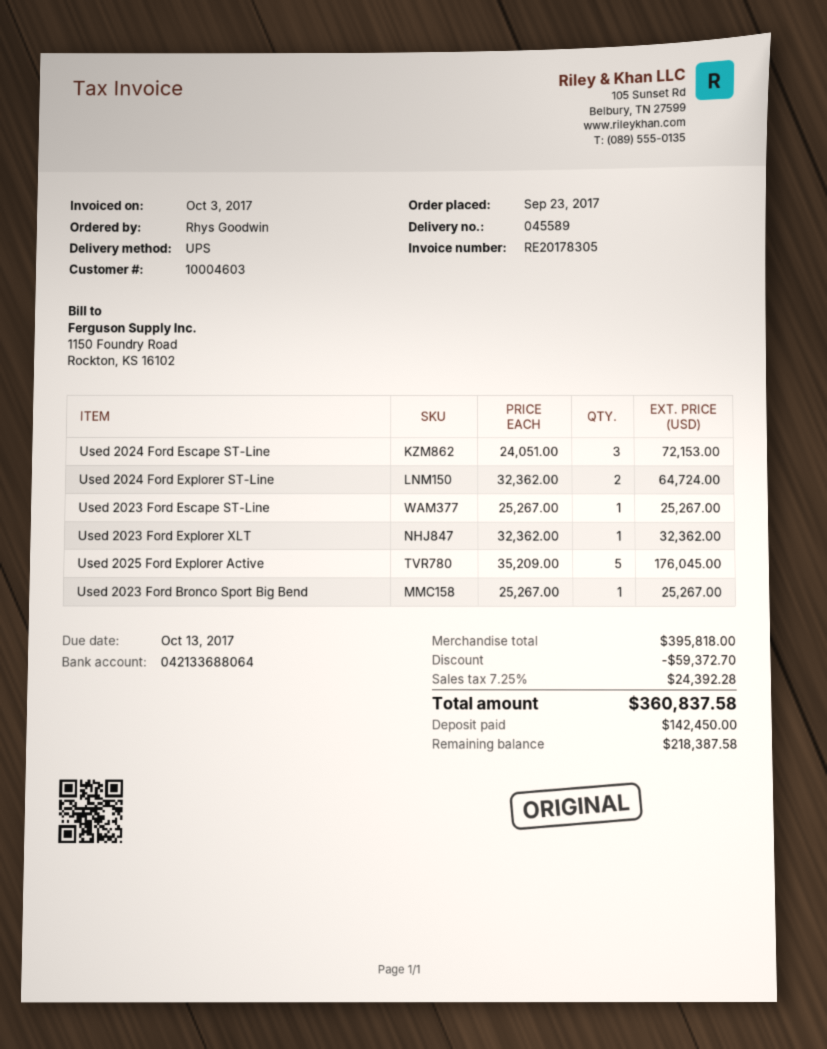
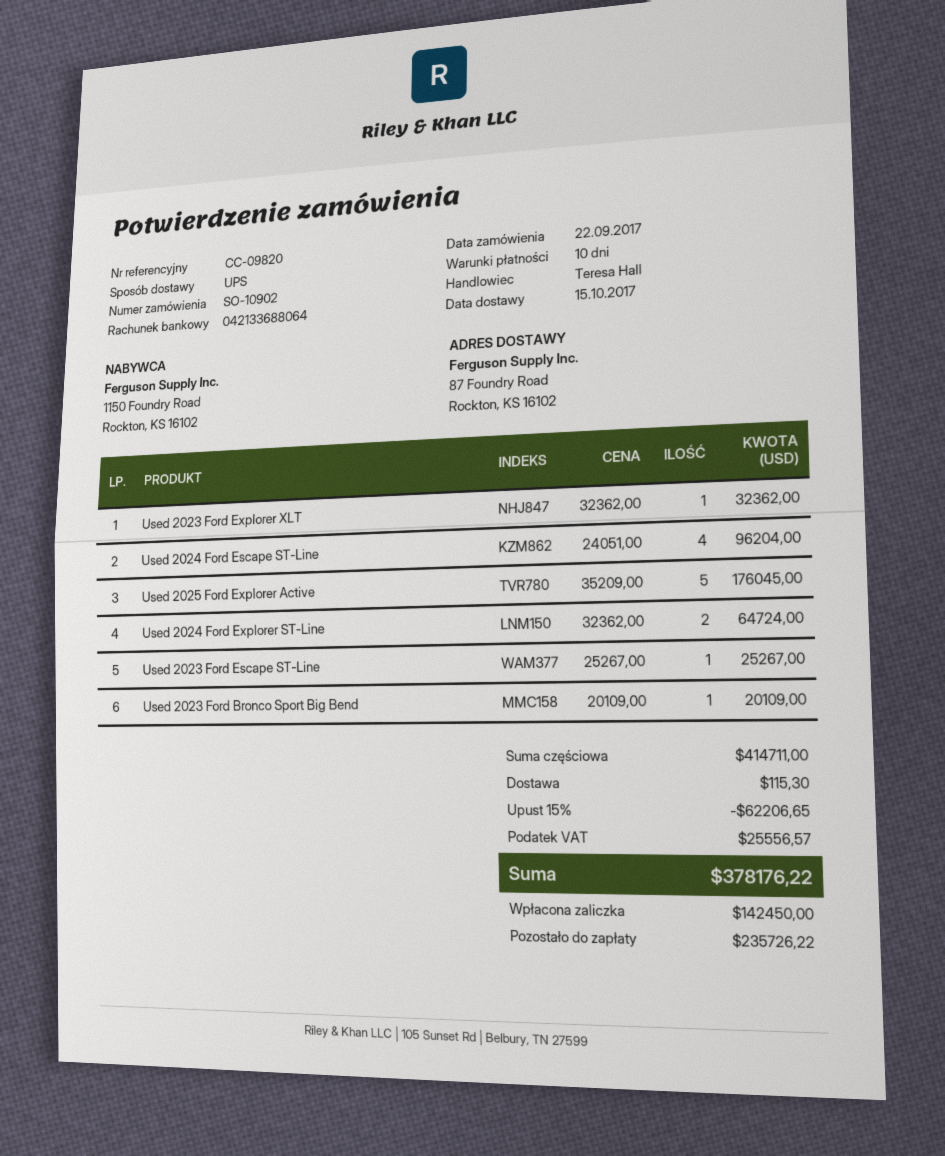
order date: 2017-09-23 -> 2017-09-22
Used 2024 Ford Escape ST-Line: 3 x 24051.00 = 72153.00 -> 4 x 24051.00 = 96204.00
Used 2023 Ford Bronco Sport Big Bend: 1 x 25267.00 = 25267.00 -> 1 x 20109.00 = 20109.00
subtotal: 395818.00 -> 414711.00
discount: 59372.70 -> 62206.65
shipping: none -> 115.30
tax: 24392.28 -> 25556.57
total: 360837.58 -> 378176.22
balance: 218387.58 -> 235726.22

